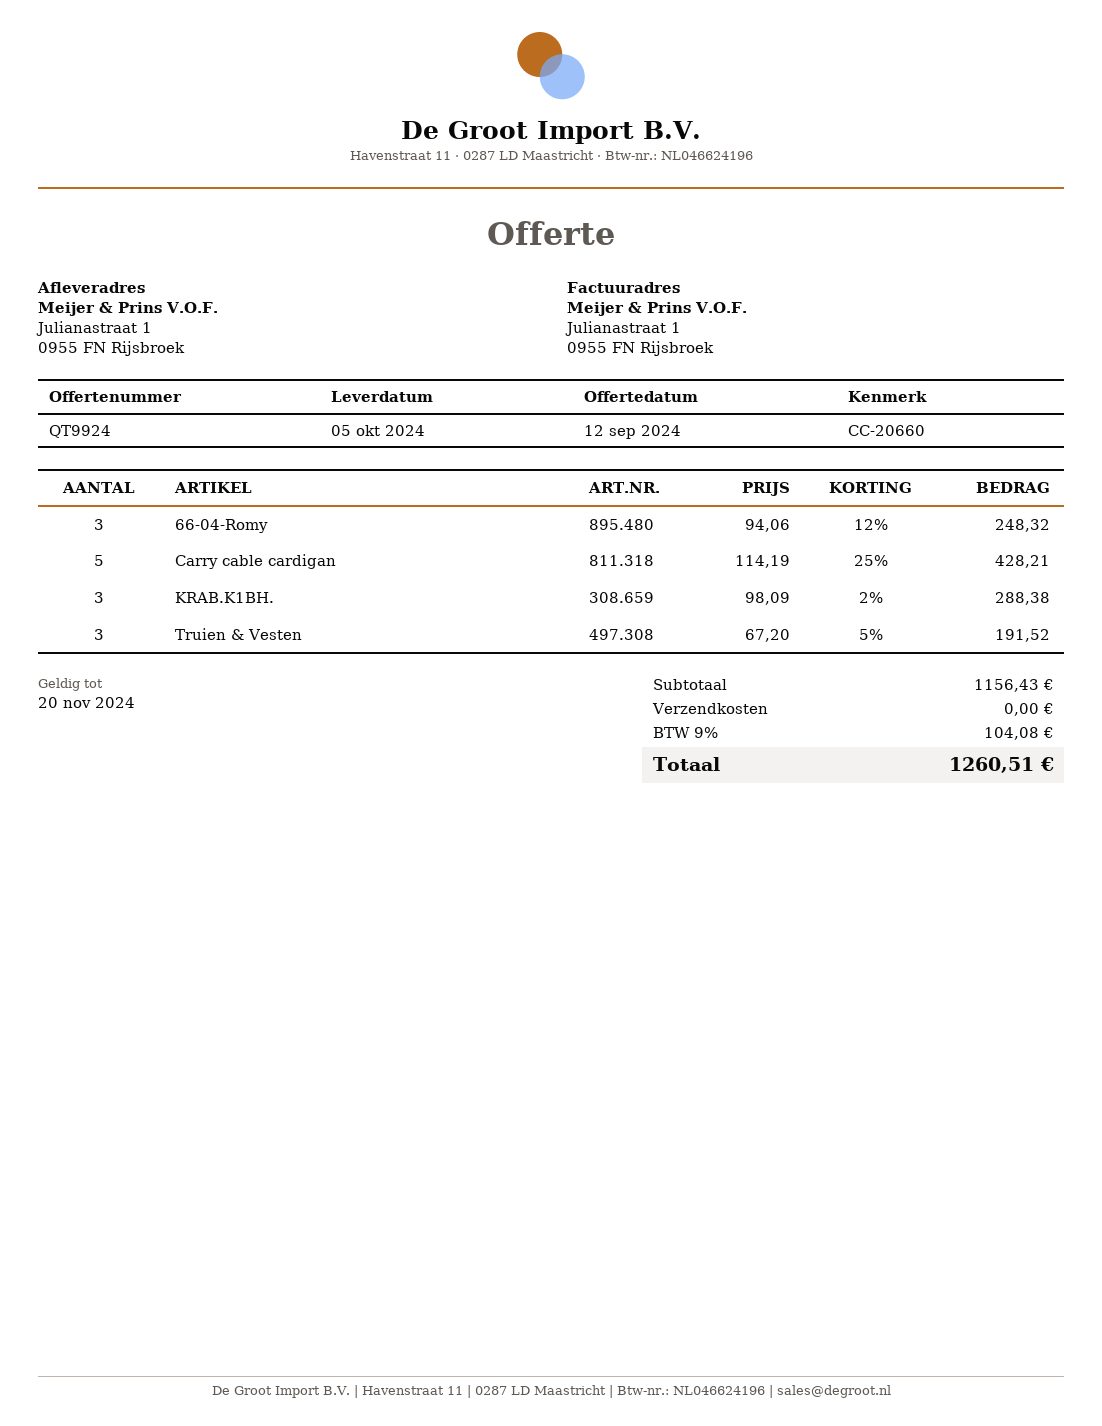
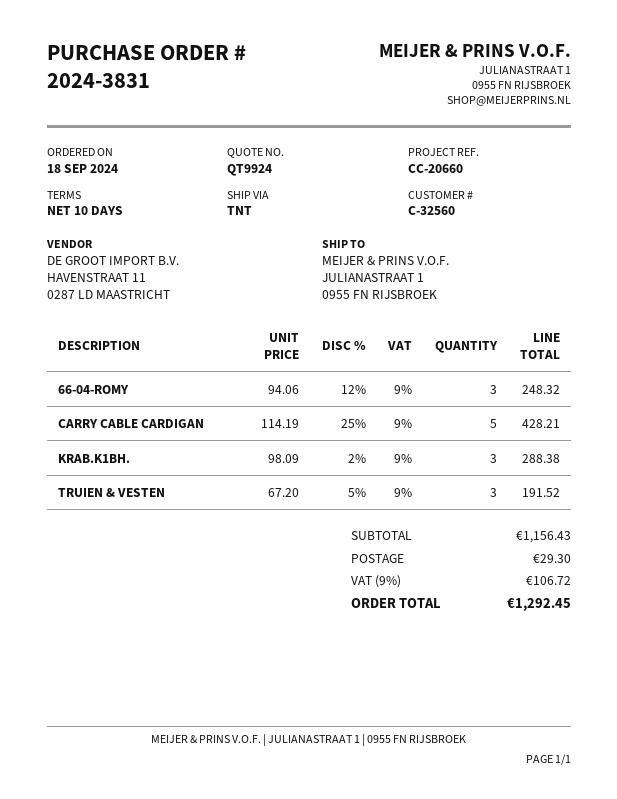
shipping: 0.00 -> 29.30
tax: 9% = 104.08 -> 9% = 106.72
total: 1260.51 -> 1292.45

